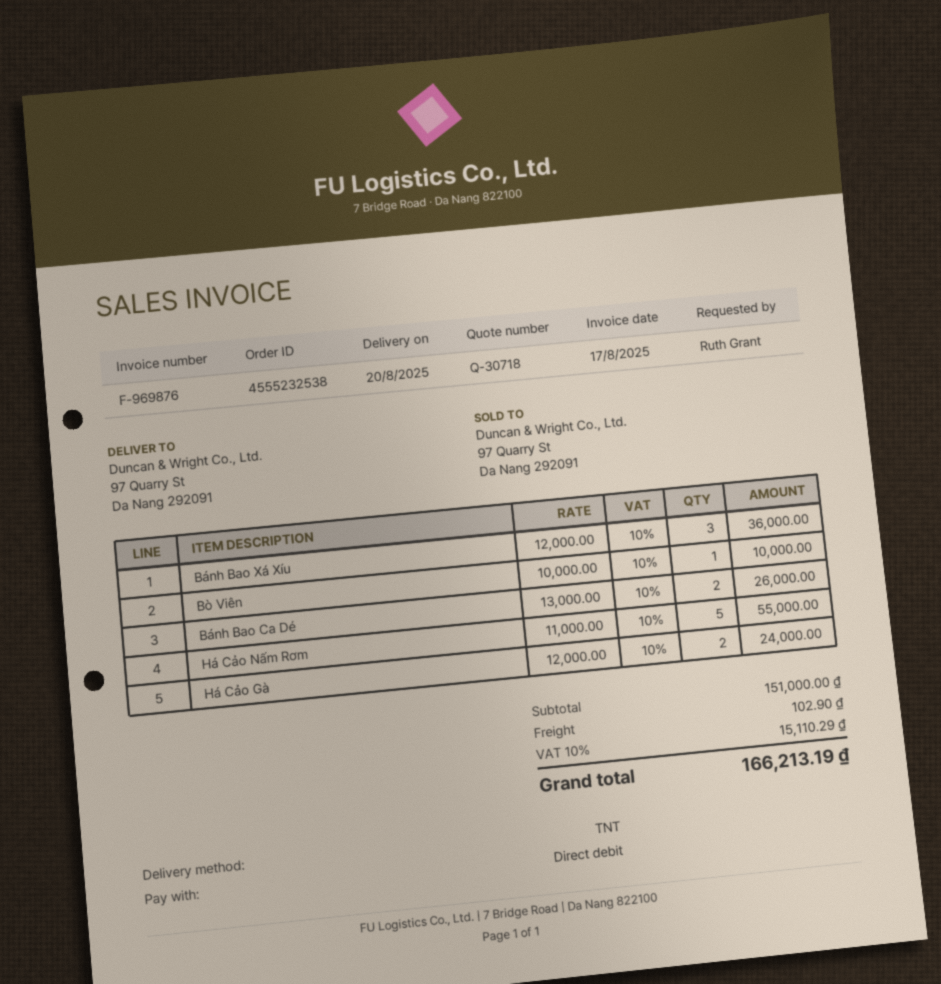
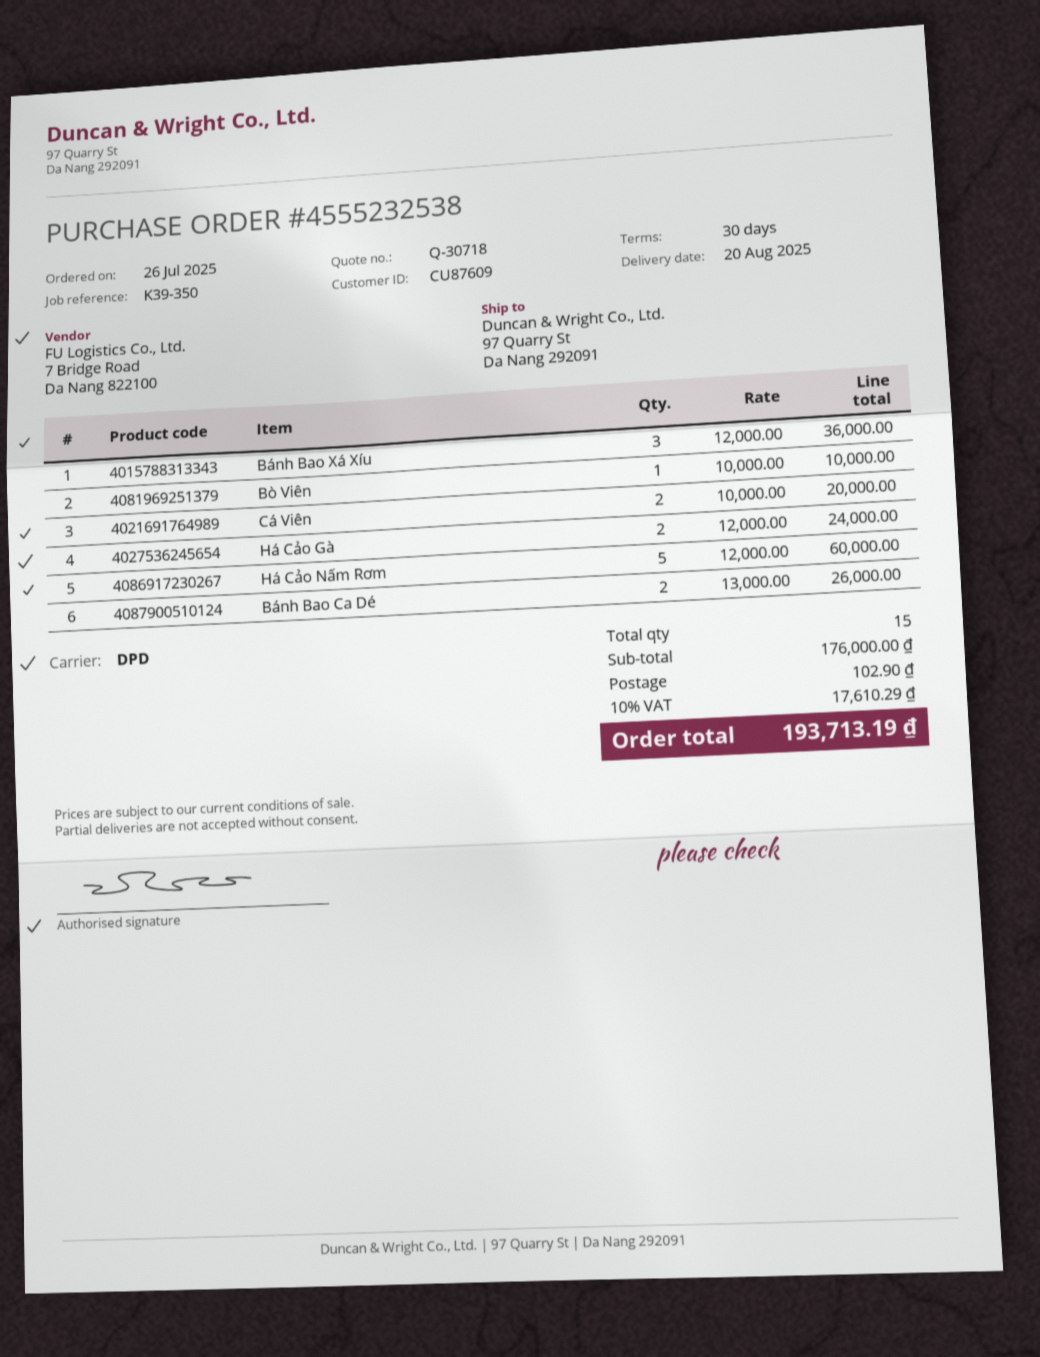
shipping method: TNT -> DPD
Há Cảo Nấm Rơm: 5 x 11000.00 = 55000.00 -> 5 x 12000.00 = 60000.00
Cá Viên: none -> 2 x 10000.00 = 20000.00
subtotal: 151000.00 -> 176000.00
tax: 10% = 15110.29 -> 10% = 17610.29
total: 166213.19 -> 193713.19

